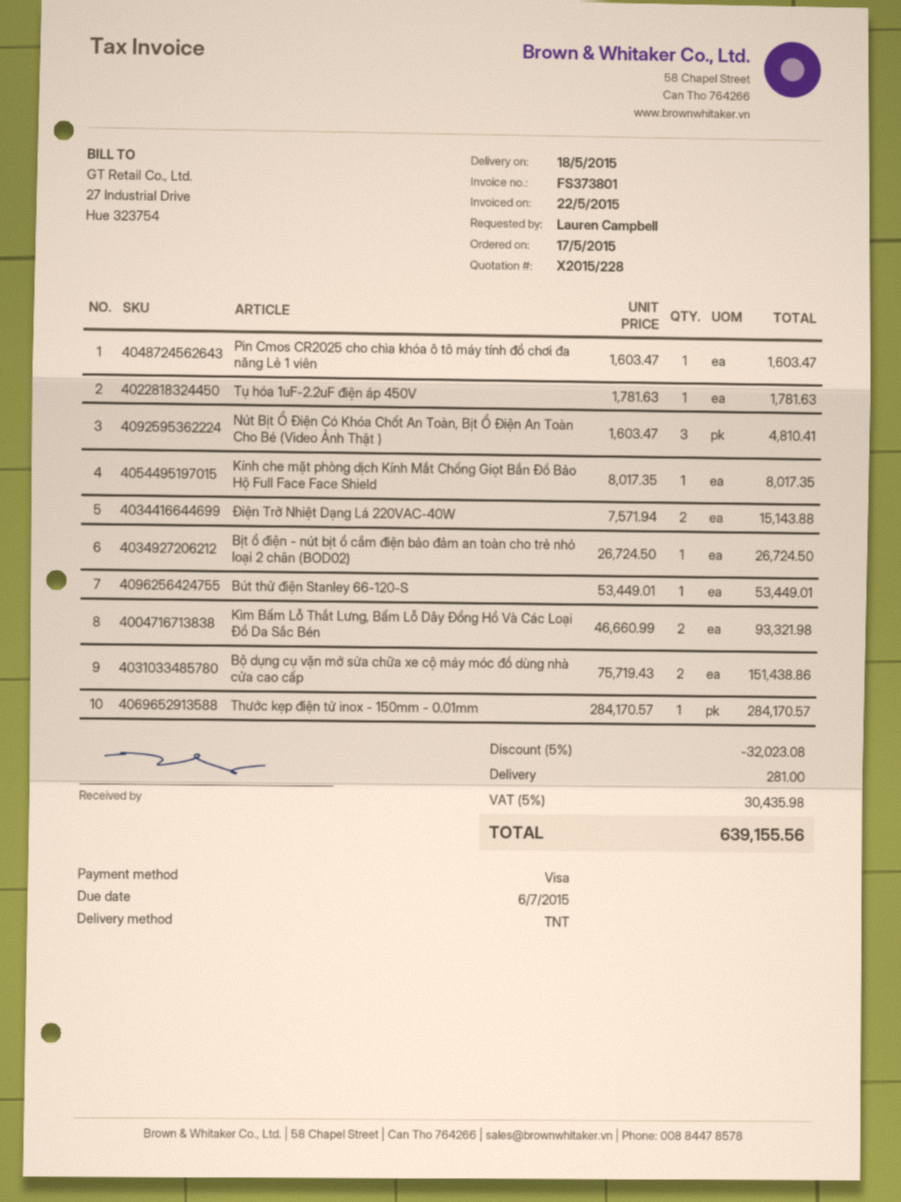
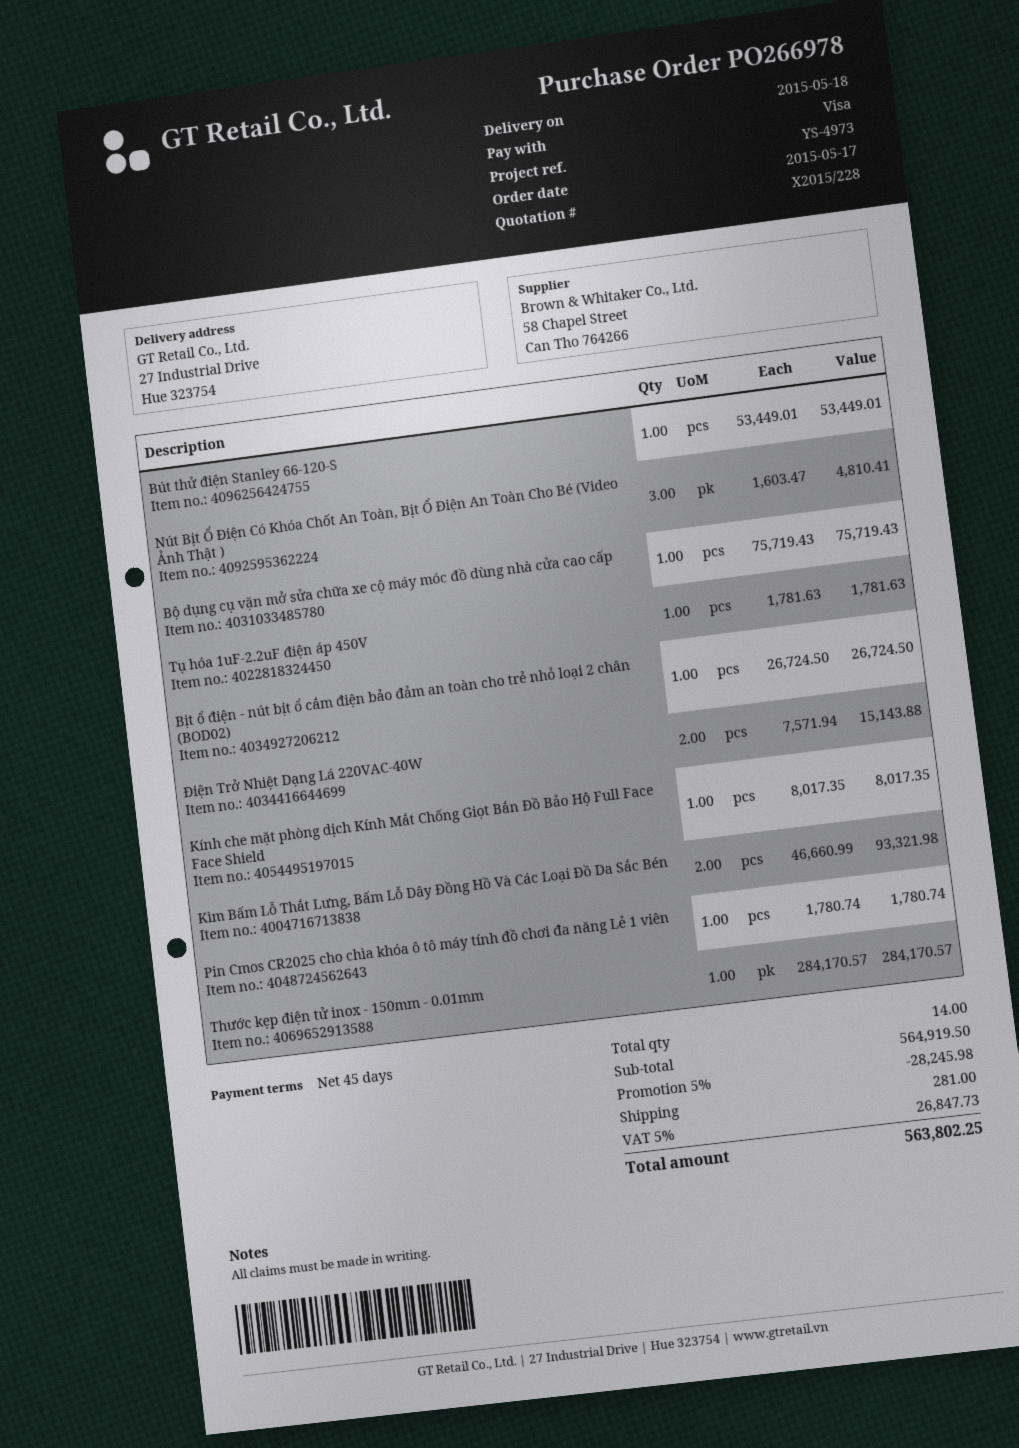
Pin Cmos CR2025 cho chìa khóa ô tô máy tính đồ chơi đa năng Lẻ 1 viên: 1 x 1603.47 = 1603.47 -> 1 x 1780.74 = 1780.74
Bộ dụng cụ vặn mở sửa chữa xe cộ máy móc đồ dùng nhà cửa cao cấp: 2 x 75719.43 = 151438.86 -> 1 x 75719.43 = 75719.43
discount: 5% = 32023.08 -> 5% = 28245.98
tax: 5% = 30435.98 -> 5% = 26847.73
total: 639155.56 -> 563802.25

